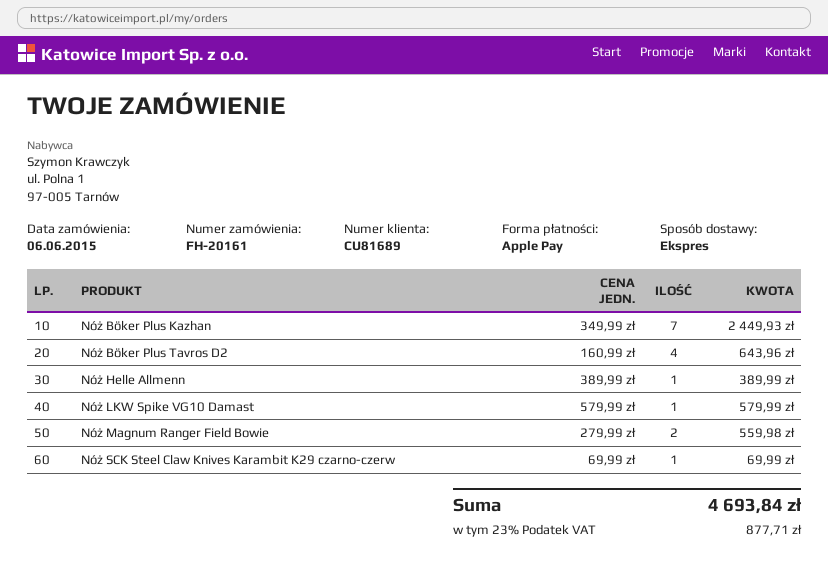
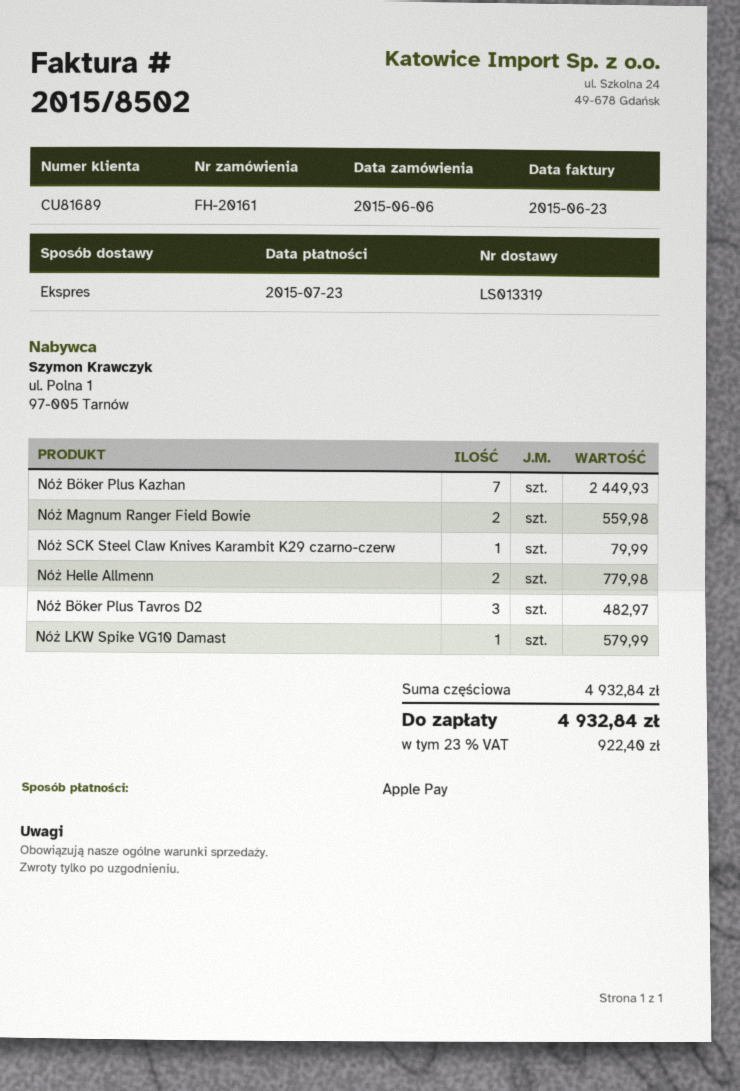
Nóż Böker Plus Tavros D2: 4 for 643.96 -> 3 for 482.97
Nóż Helle Allmenn: 1 for 389.99 -> 2 for 779.98
Nóż SCK Steel Claw Knives Karambit K29 czarno-czerw: 1 for 69.99 -> 1 for 79.99
tax: 23% = 877.71 -> 23% = 922.40
total: 4693.84 -> 4932.84

